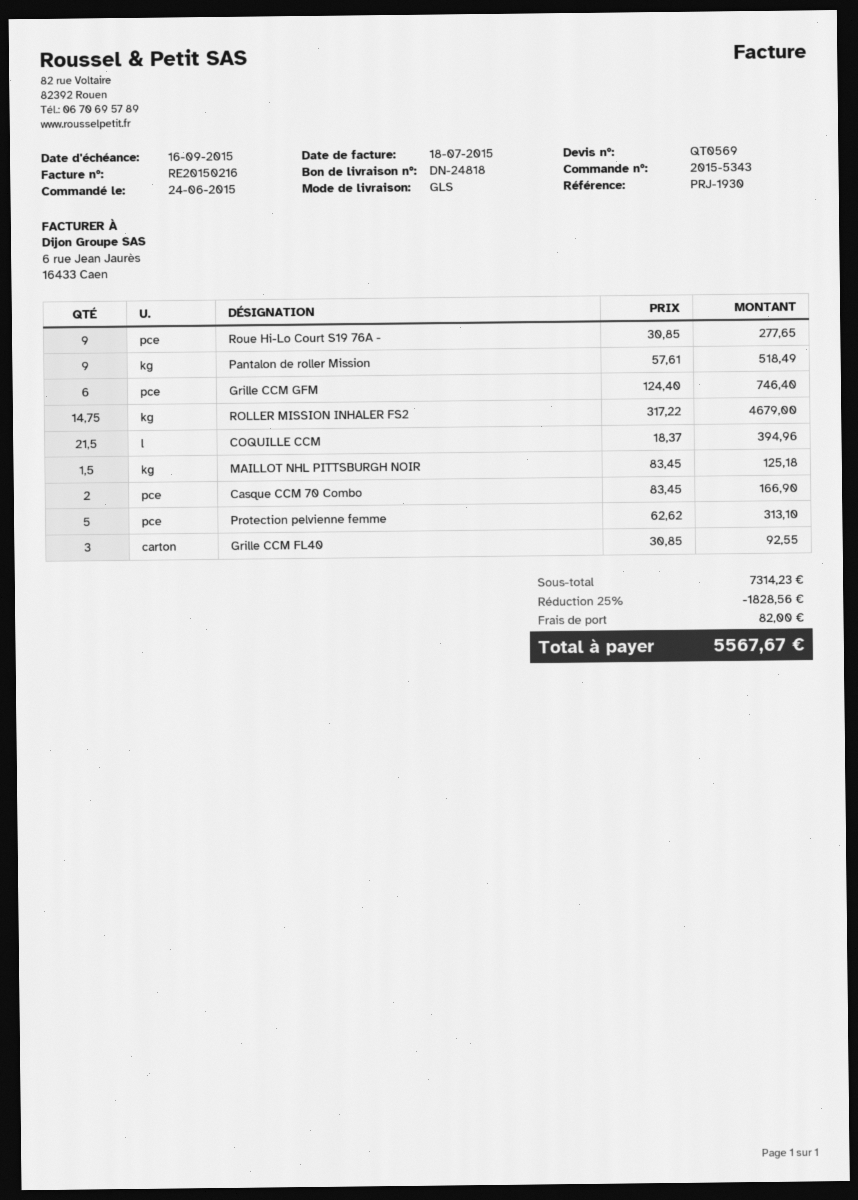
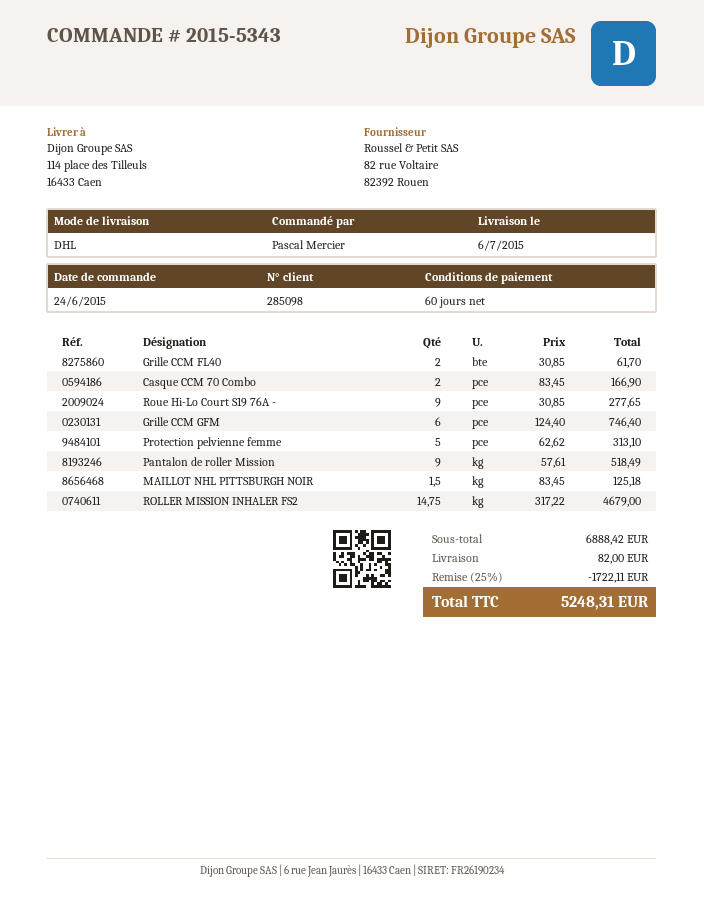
shipping method: GLS -> DHL
COQUILLE CCM: 21.5 x 18.37 = 394.96 -> none
Grille CCM FL40: 3 x 30.85 = 92.55 -> 2 x 30.85 = 61.70
subtotal: 7314.23 -> 6888.42
discount: 25% = 1828.56 -> 25% = 1722.11
total: 5567.67 -> 5248.31

